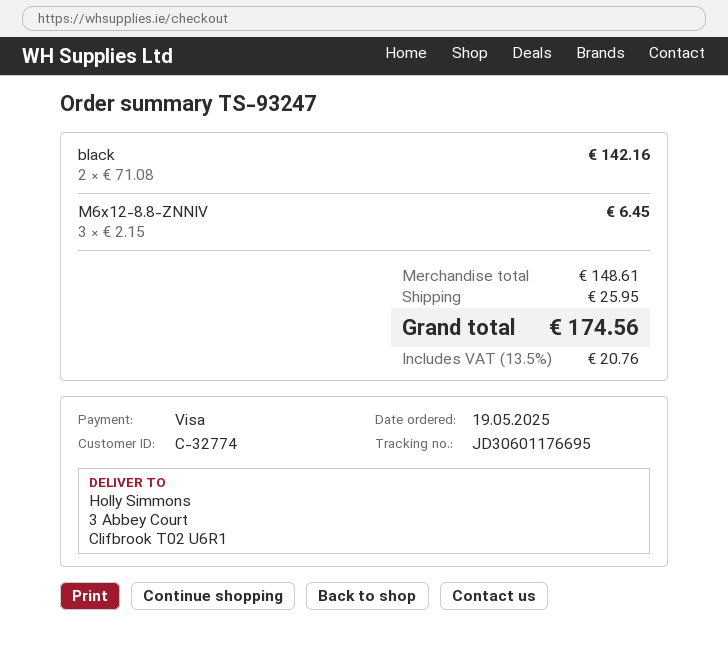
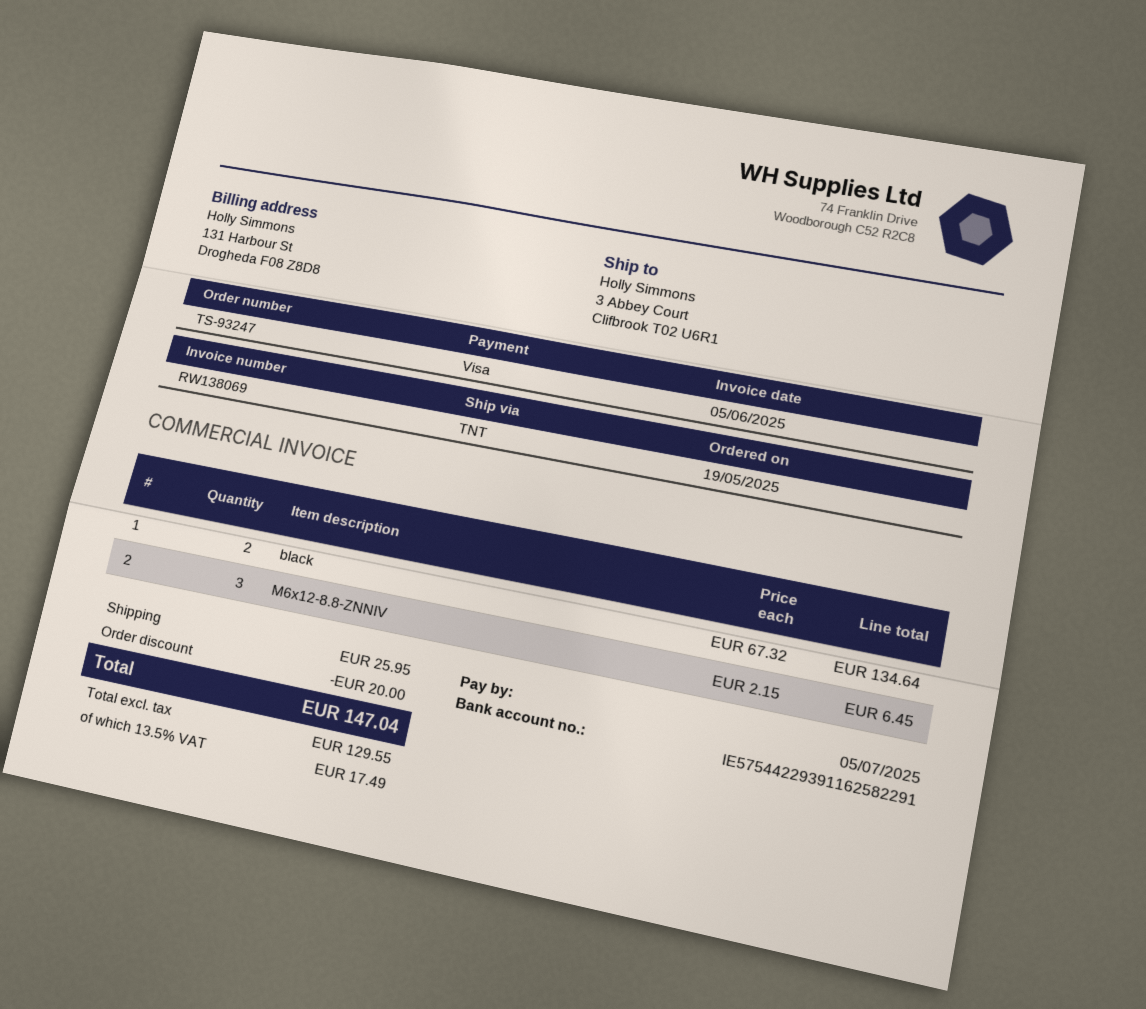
black: 2 x 71.08 = 142.16 -> 2 x 67.32 = 134.64
discount: none -> 20.00
tax: 13.5% = 20.76 -> 13.5% = 17.49
total: 174.56 -> 147.04

